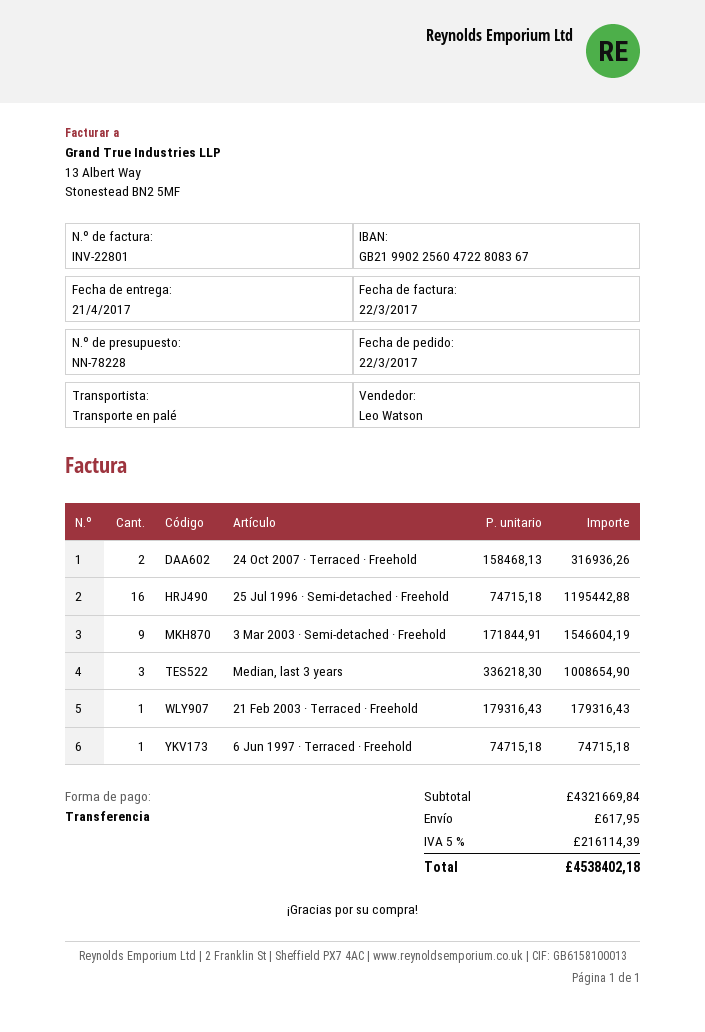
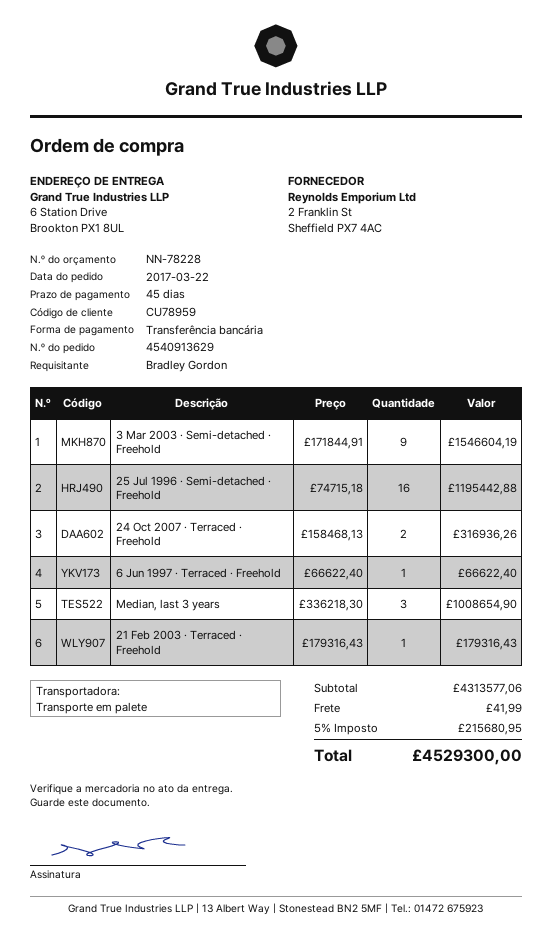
6 Jun 1997 · Terraced · Freehold: 1 x 74715.18 = 74715.18 -> 1 x 66622.40 = 66622.40
subtotal: 4321669.84 -> 4313577.06
shipping: 617.95 -> 41.99
tax: 5% = 216114.39 -> 5% = 215680.95
total: 4538402.18 -> 4529300.00

